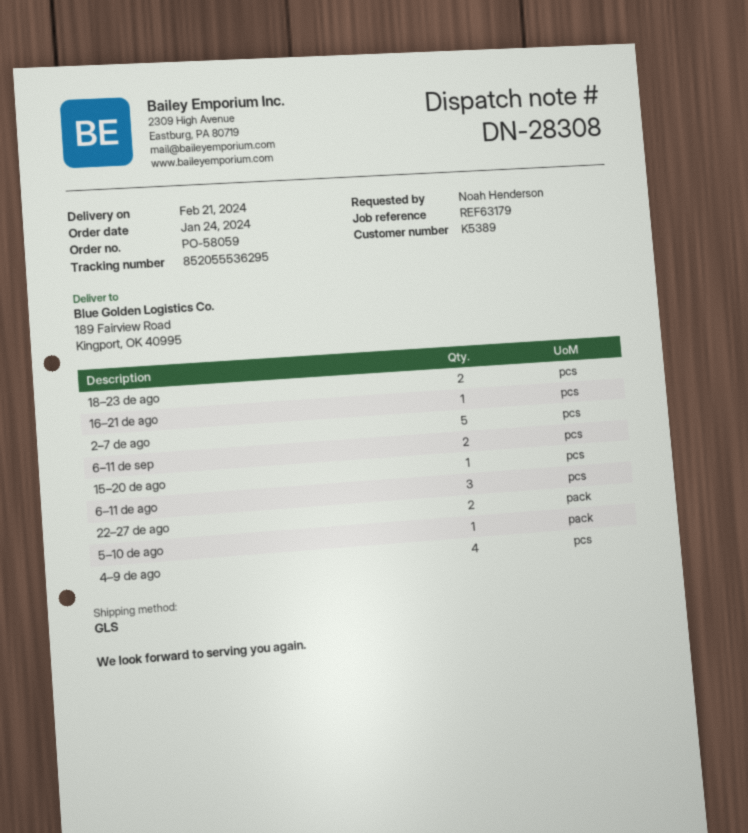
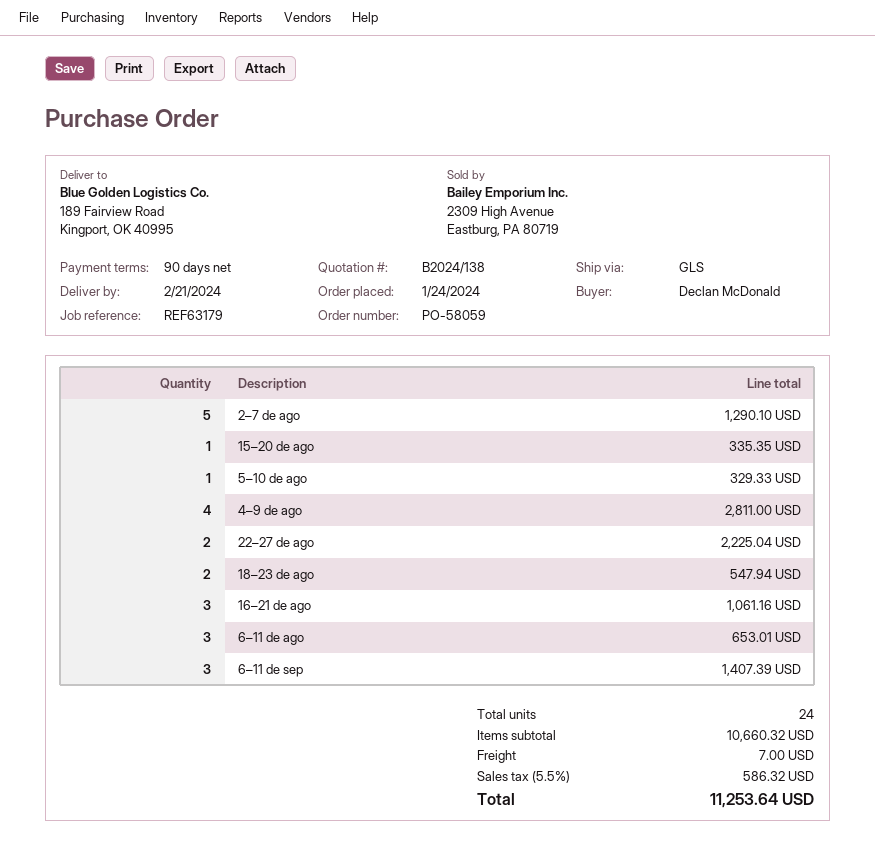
ordered by: Noah Henderson -> Declan McDonald
16–21 de ago: 1 -> 3
6–11 de sep: 2 -> 3

